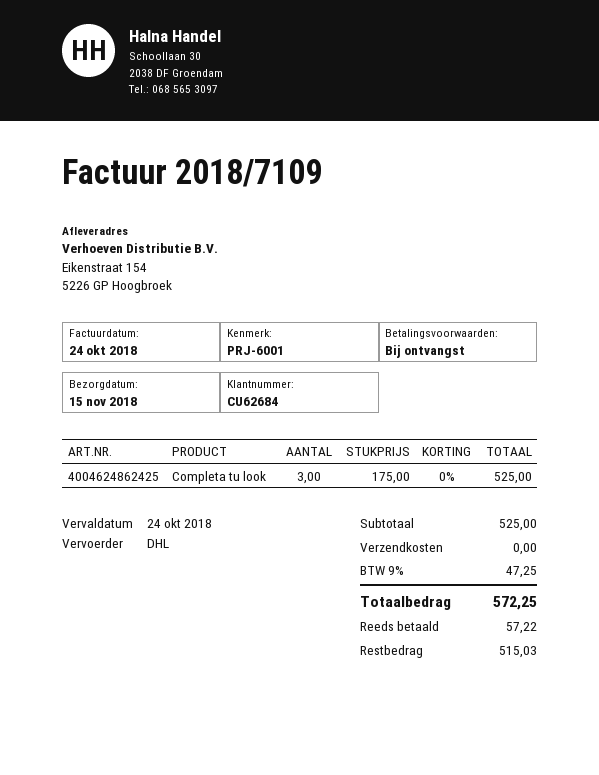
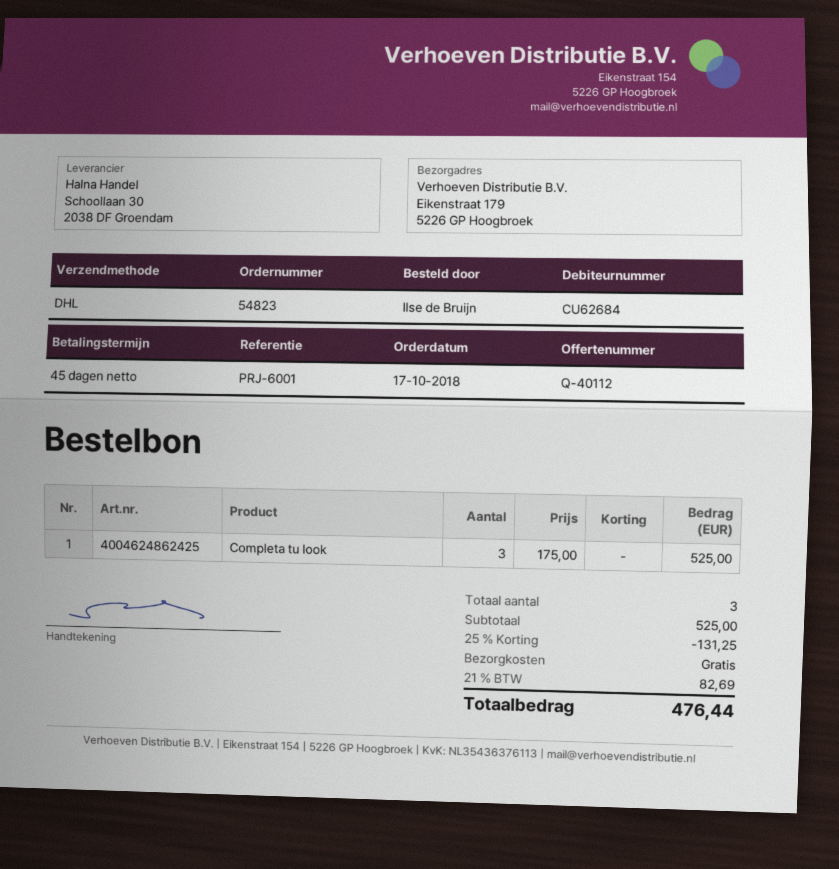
payment terms: on receipt -> 45 days
ship to: Eikenstraat 154, 5226 GP Hoogbroek -> Eikenstraat 179, 5226 GP Hoogbroek
discount: none -> 25% = 131.25
tax: 9% = 47.25 -> 21% = 82.69
total: 572.25 -> 476.44

